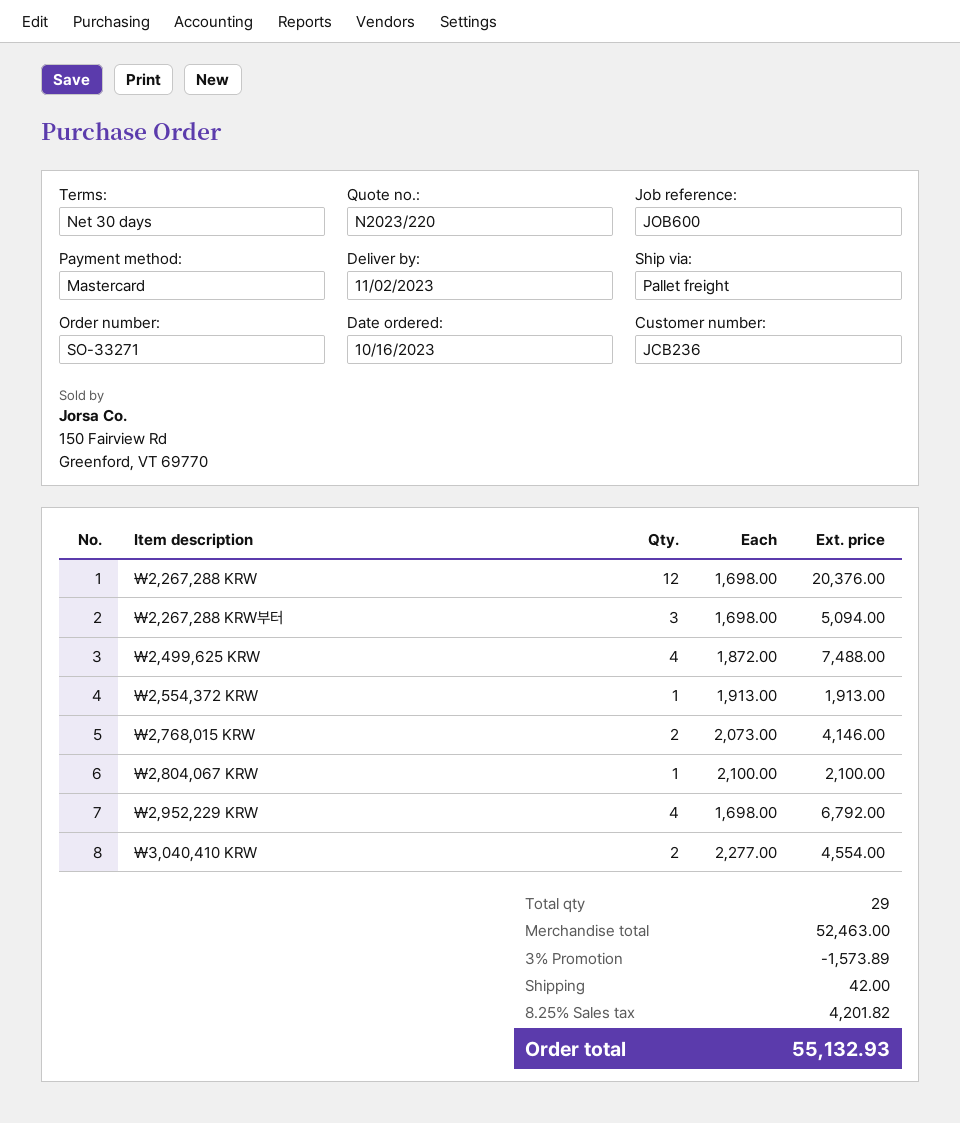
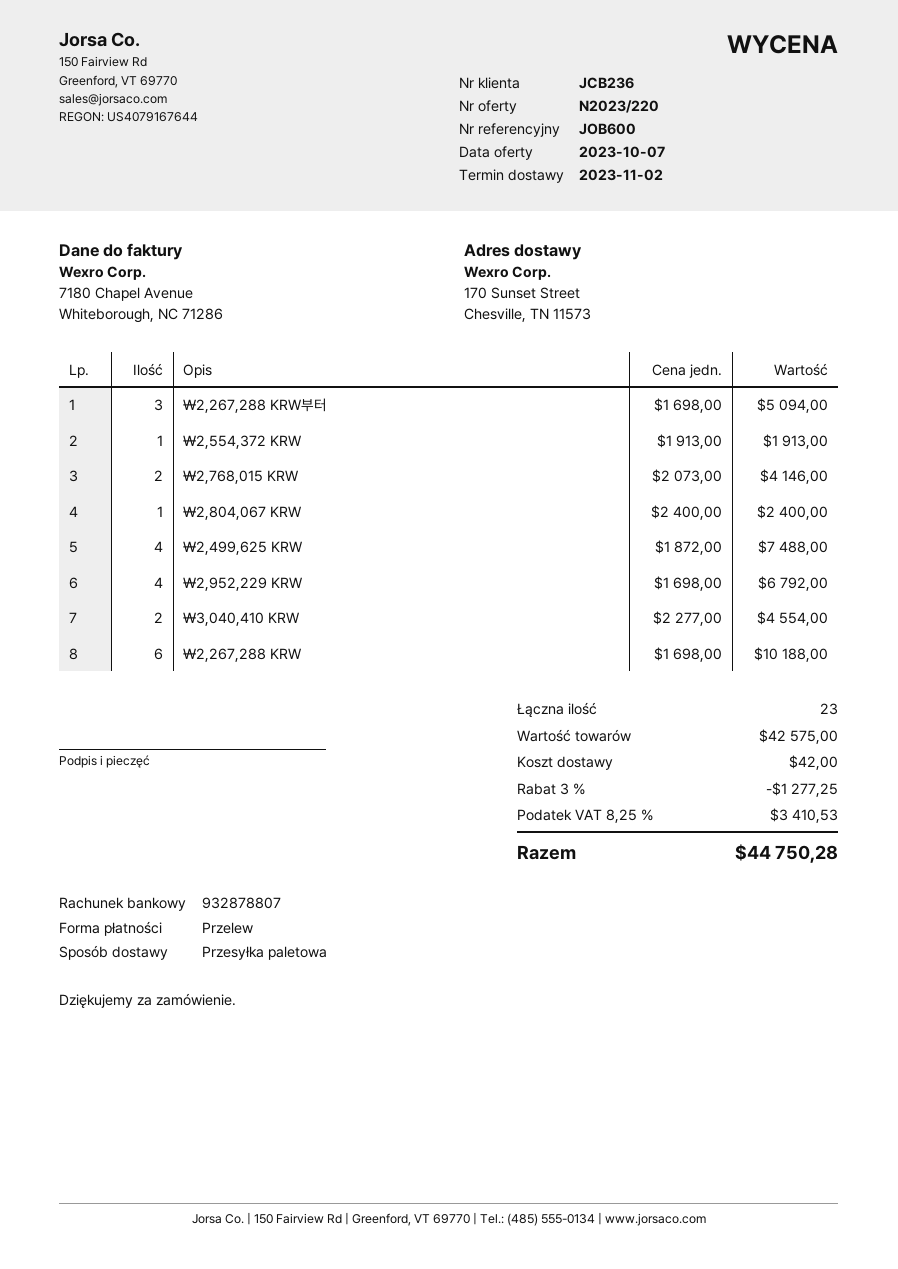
payment method: Mastercard -> bank transfer
₩2,267,288 KRW: 12 x 1698.00 = 20376.00 -> 6 x 1698.00 = 10188.00
₩2,804,067 KRW: 1 x 2100.00 = 2100.00 -> 1 x 2400.00 = 2400.00
total quantity: 29 -> 23
subtotal: 52463.00 -> 42575.00
discount: 3% = 1573.89 -> 3% = 1277.25
tax: 8.25% = 4201.82 -> 8.25% = 3410.53
total: 55132.93 -> 44750.28

